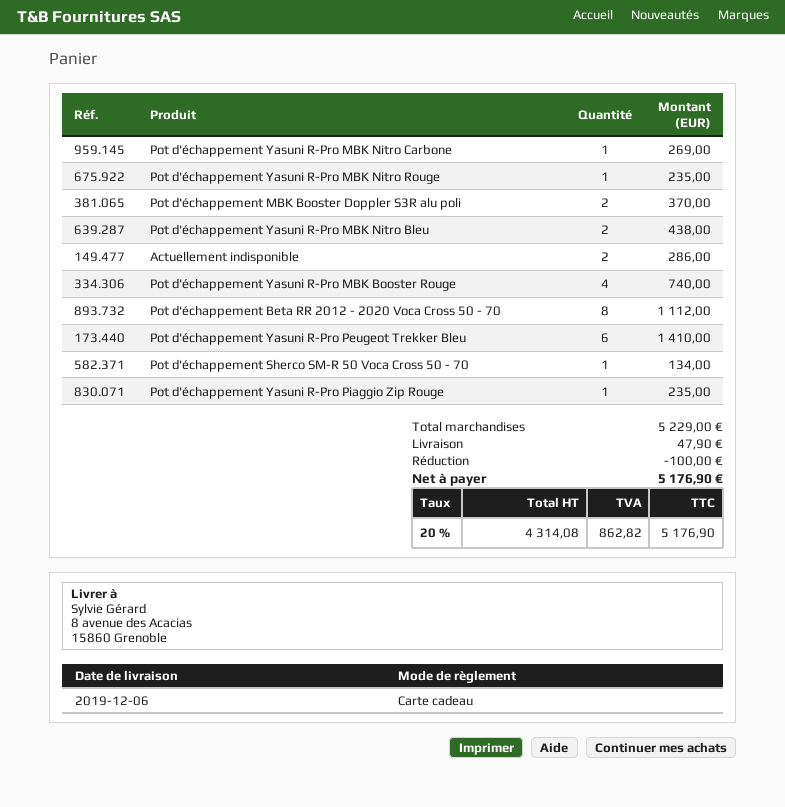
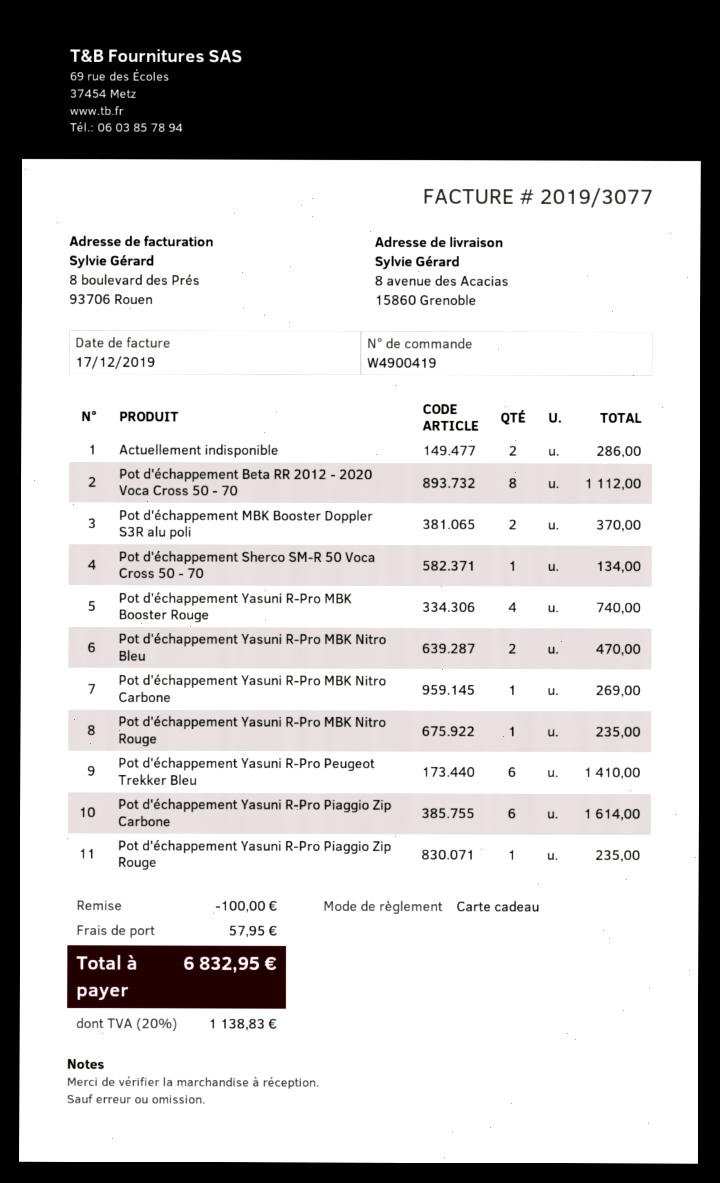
Pot d'échappement Yasuni R-Pro MBK Nitro Bleu: 2 for 438.00 -> 2 for 470.00
Pot d'échappement Yasuni R-Pro Piaggio Zip Carbone: none -> 6 for 1614.00
shipping: 47.90 -> 57.95
tax: 20% = 862.82 -> 20% = 1138.83
total: 5176.90 -> 6832.95

